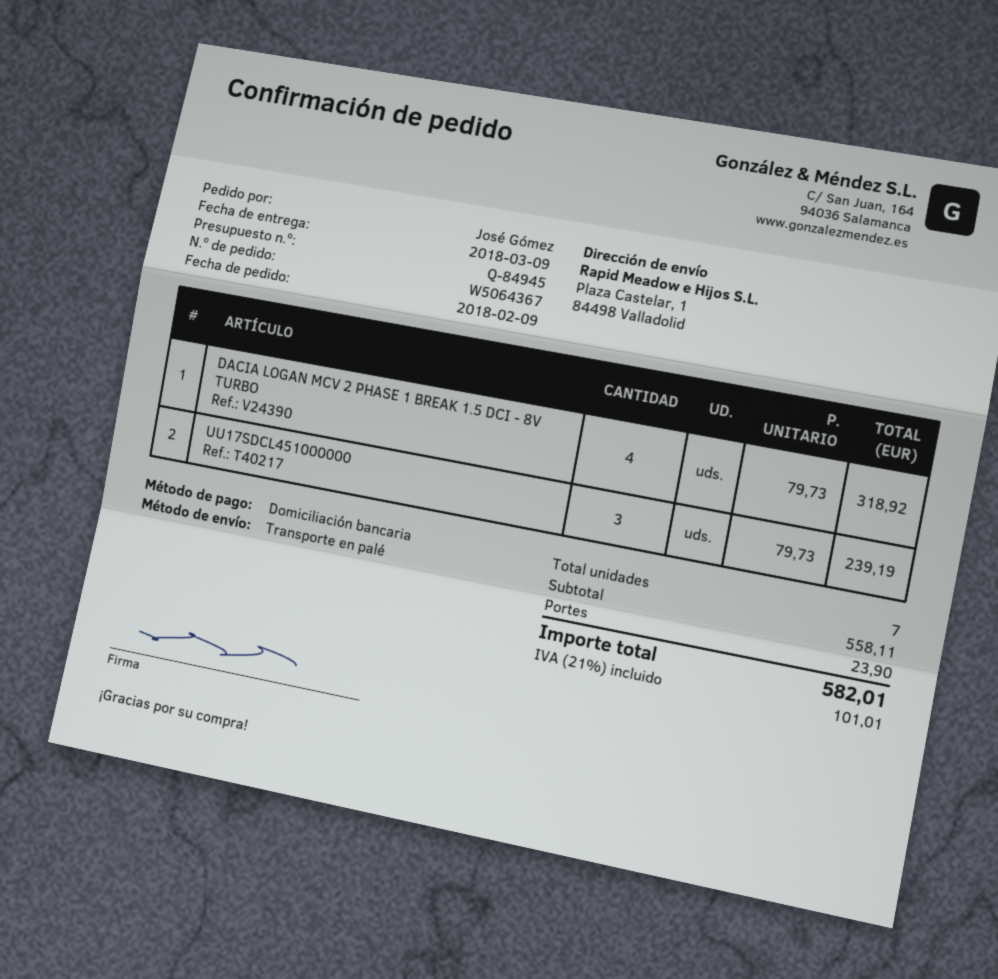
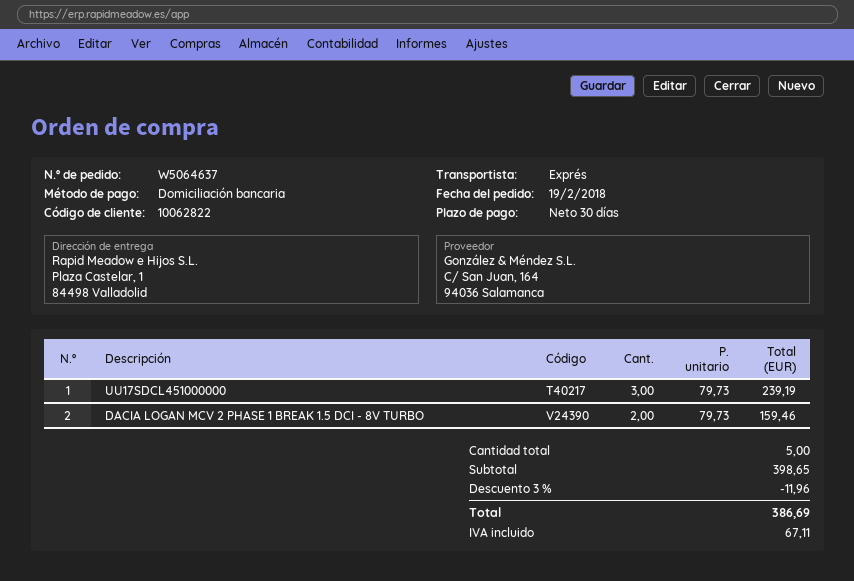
order number: W5064367 -> W5064637
order date: 2018-02-09 -> 2018-02-19
shipping method: pallet freight -> express
DACIA LOGAN MCV 2 PHASE 1 BREAK 1.5 DCI - 8V TURBO: 4 x 79.73 = 318.92 -> 2 x 79.73 = 159.46
total quantity: 7 -> 5
subtotal: 558.11 -> 398.65
discount: none -> 3% = 11.96
shipping: 23.90 -> none
tax: 101.01 -> 67.11
total: 582.01 -> 386.69

